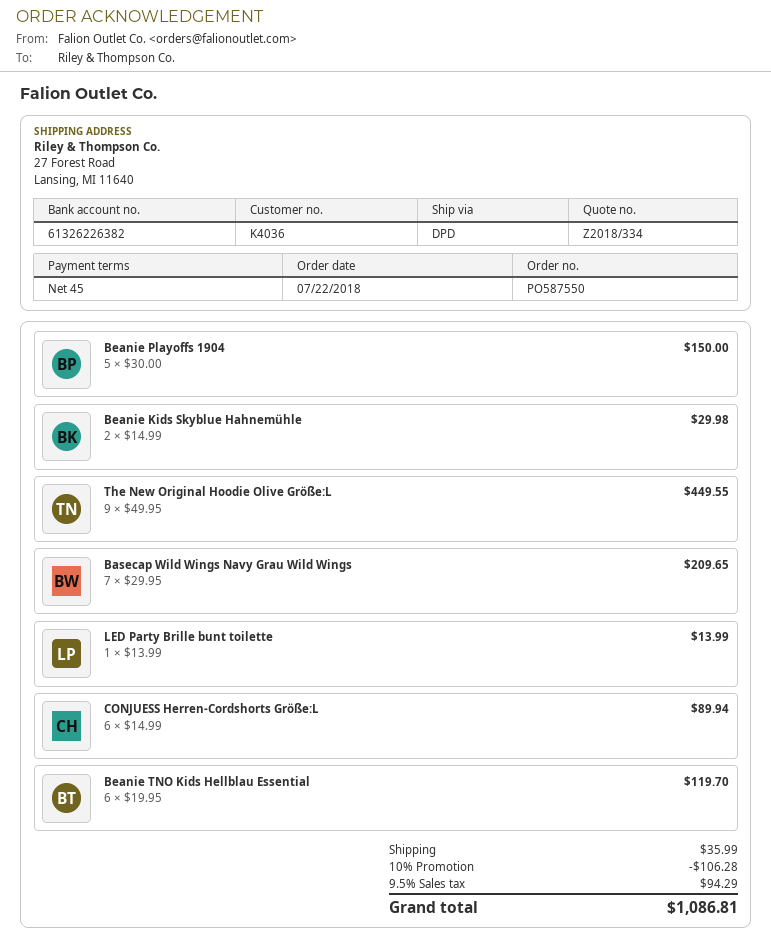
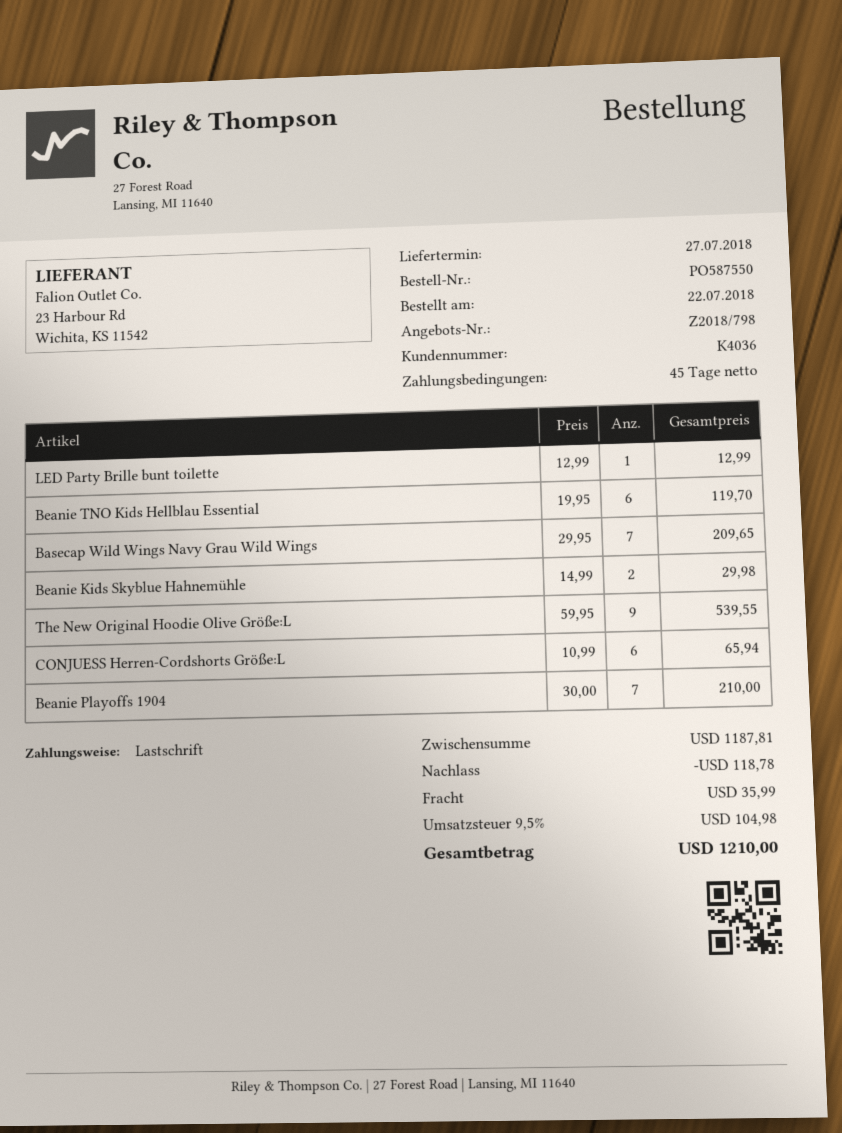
quote number: Z2018/334 -> Z2018/798
Beanie Playoffs 1904: 5 x 30.00 = 150.00 -> 7 x 30.00 = 210.00
The New Original Hoodie Olive Größe:L: 9 x 49.95 = 449.55 -> 9 x 59.95 = 539.55
LED Party Brille bunt toilette: 1 x 13.99 = 13.99 -> 1 x 12.99 = 12.99
CONJUESS Herren-Cordshorts Größe:L: 6 x 14.99 = 89.94 -> 6 x 10.99 = 65.94
discount: 106.28 -> 118.78
tax: 9.5% = 94.29 -> 9.5% = 104.98
total: 1086.81 -> 1210.00

